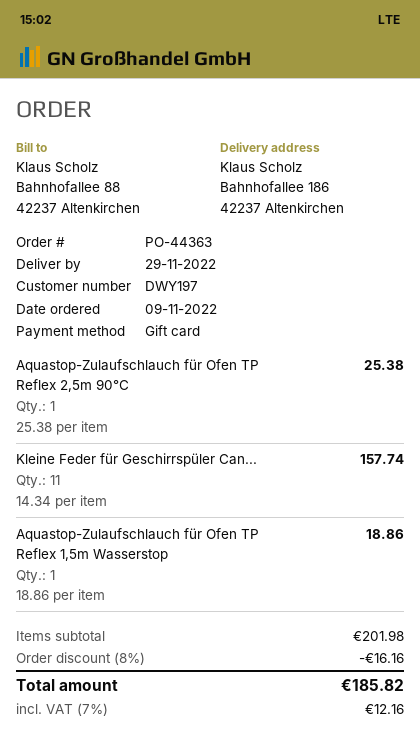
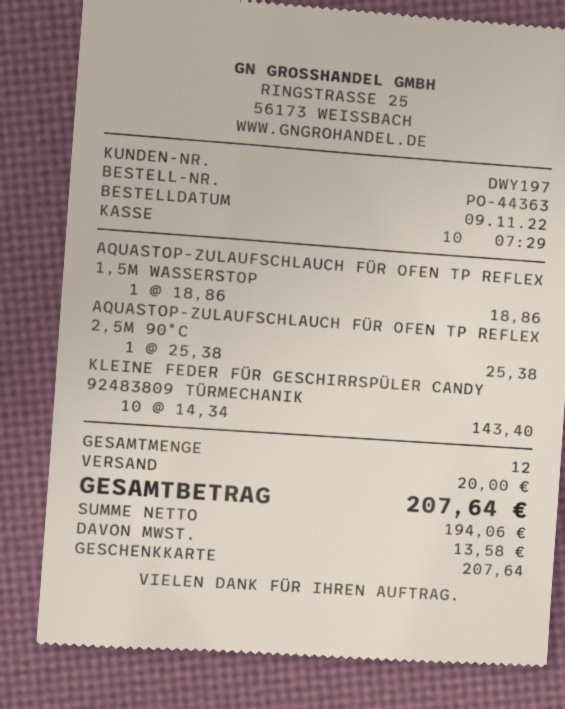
Kleine Feder für Geschirrspüler Can...: 11 x 14.34 = 157.74 -> 10 x 14.34 = 143.40
discount: 8% = 16.16 -> none
shipping: none -> 20.00
tax: 12.16 -> 13.58
total: 185.82 -> 207.64

